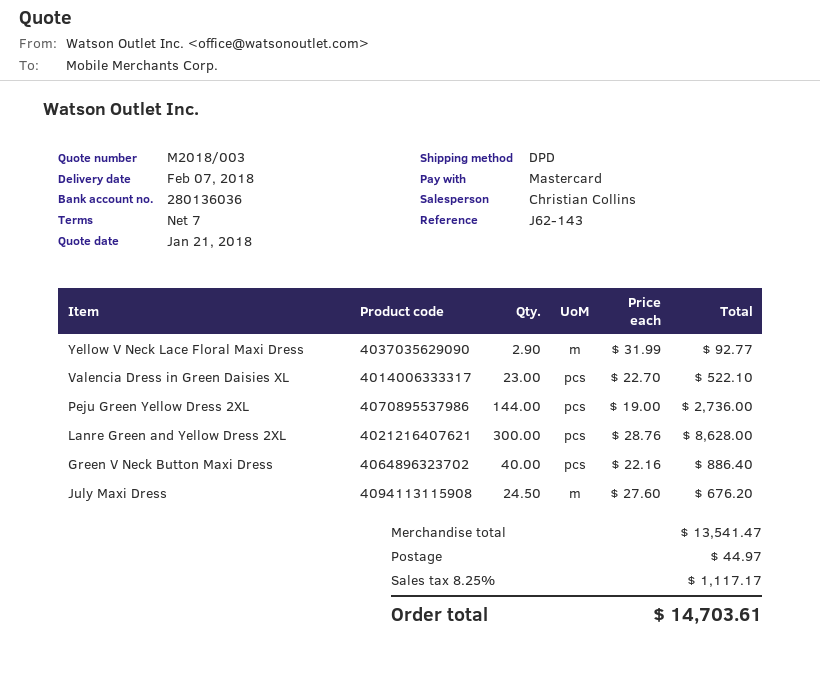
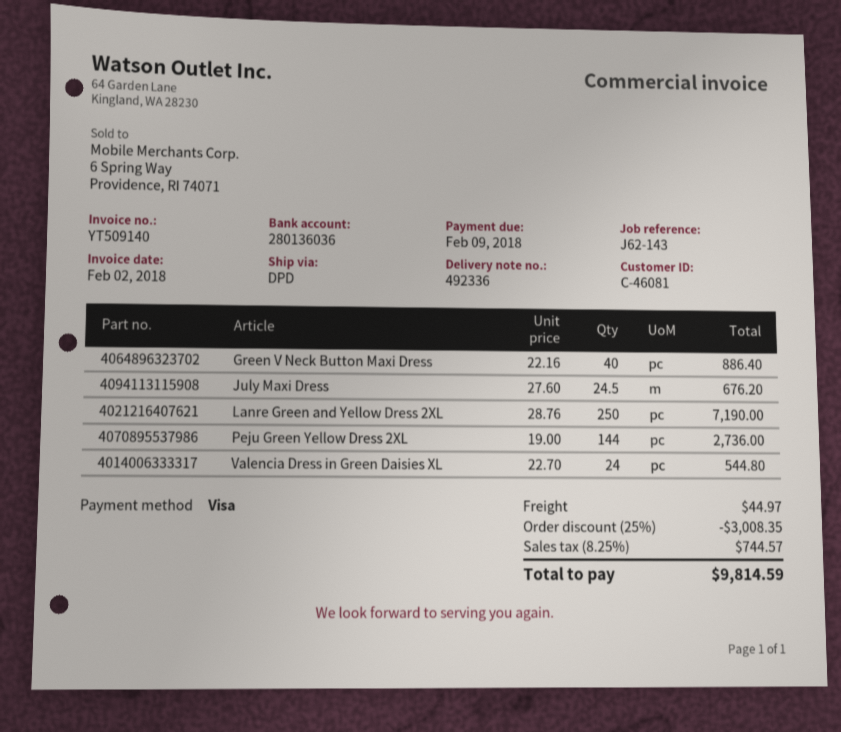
payment method: Mastercard -> Visa
Yellow V Neck Lace Floral Maxi Dress: 2.9 x 31.99 = 92.77 -> none
Valencia Dress in Green Daisies XL: 23 x 22.70 = 522.10 -> 24 x 22.70 = 544.80
Lanre Green and Yellow Dress 2XL: 300 x 28.76 = 8628.00 -> 250 x 28.76 = 7190.00
discount: none -> 25% = 3008.35
tax: 8.25% = 1117.17 -> 8.25% = 744.57
total: 14703.61 -> 9814.59

